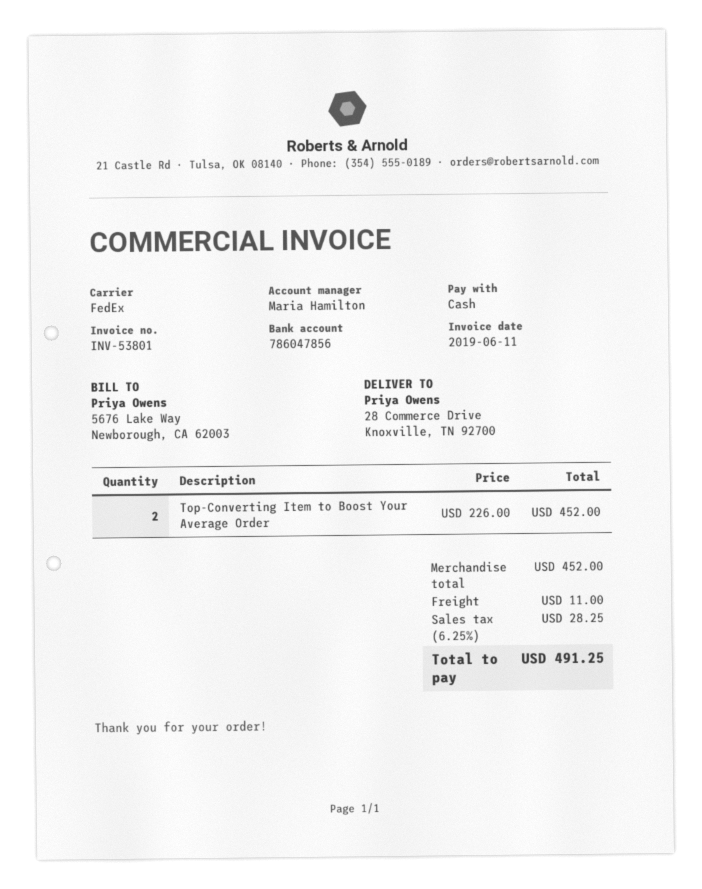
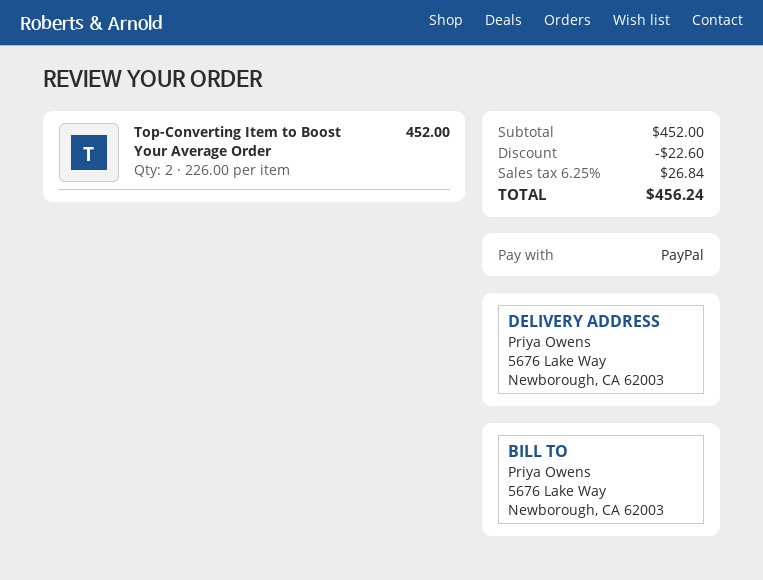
payment method: cash -> PayPal
ship to: 28 Commerce Drive, Knoxville, TN 92700 -> 5676 Lake Way, Newborough, CA 62003
discount: none -> 22.60
shipping: 11.00 -> none
tax: 6.25% = 28.25 -> 6.25% = 26.84
total: 491.25 -> 456.24

